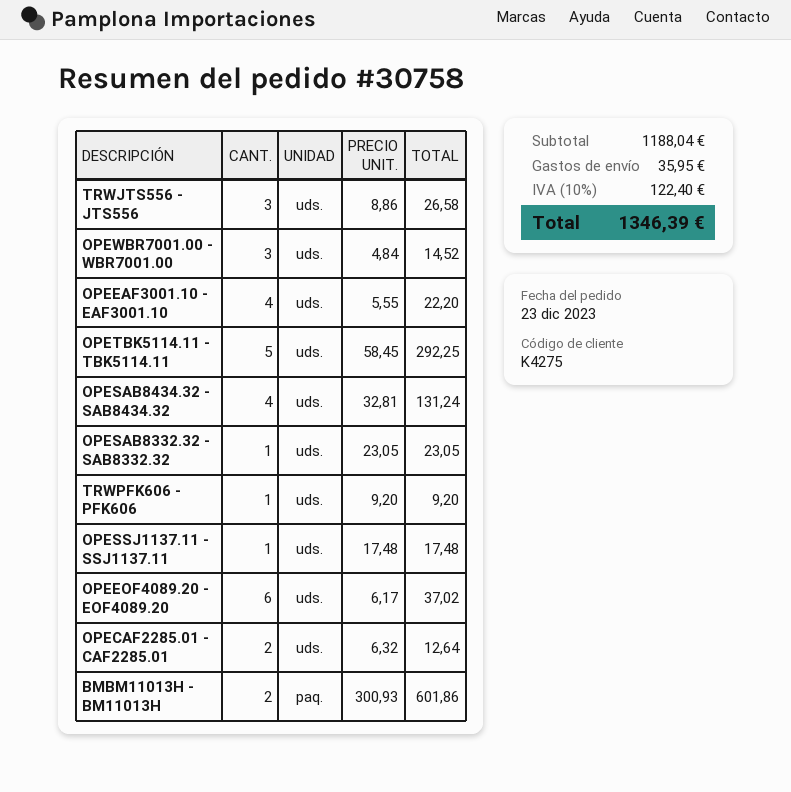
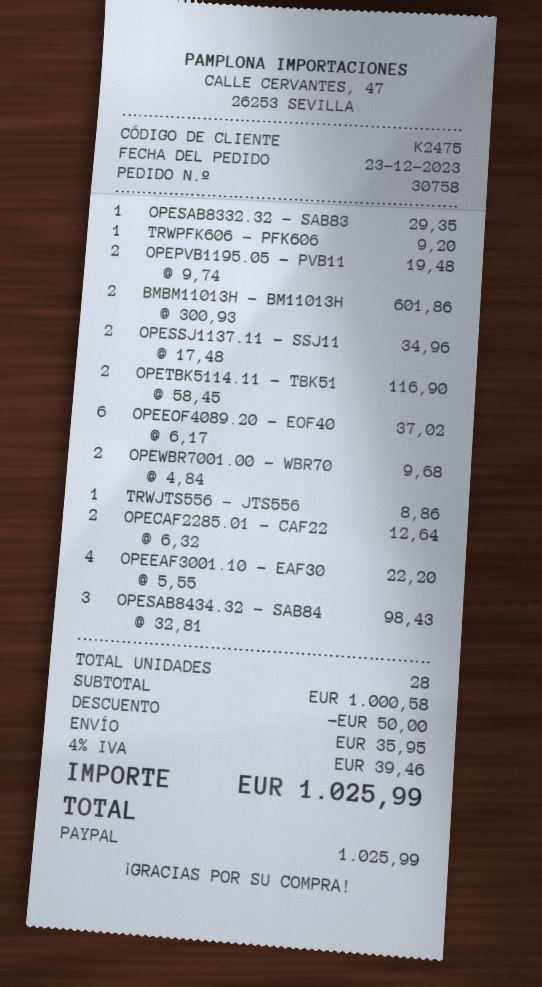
customer number: K4275 -> K2475
TRWJTS556 - JTS556: 3 x 8.86 = 26.58 -> 1 x 8.86 = 8.86
OPEWBR7001.00 - WBR7001.00: 3 x 4.84 = 14.52 -> 2 x 4.84 = 9.68
OPETBK5114.11 - TBK5114.11: 5 x 58.45 = 292.25 -> 2 x 58.45 = 116.90
OPESAB8434.32 - SAB8434.32: 4 x 32.81 = 131.24 -> 3 x 32.81 = 98.43
OPESAB8332.32 - SAB8332.32: 1 x 23.05 = 23.05 -> 1 x 29.35 = 29.35
OPESSJ1137.11 - SSJ1137.11: 1 x 17.48 = 17.48 -> 2 x 17.48 = 34.96
OPEPVB1195.05 - PVB11: none -> 2 x 9.74 = 19.48
subtotal: 1188.04 -> 1000.58
discount: none -> 50.00
tax: 10% = 122.40 -> 4% = 39.46
total: 1346.39 -> 1025.99

